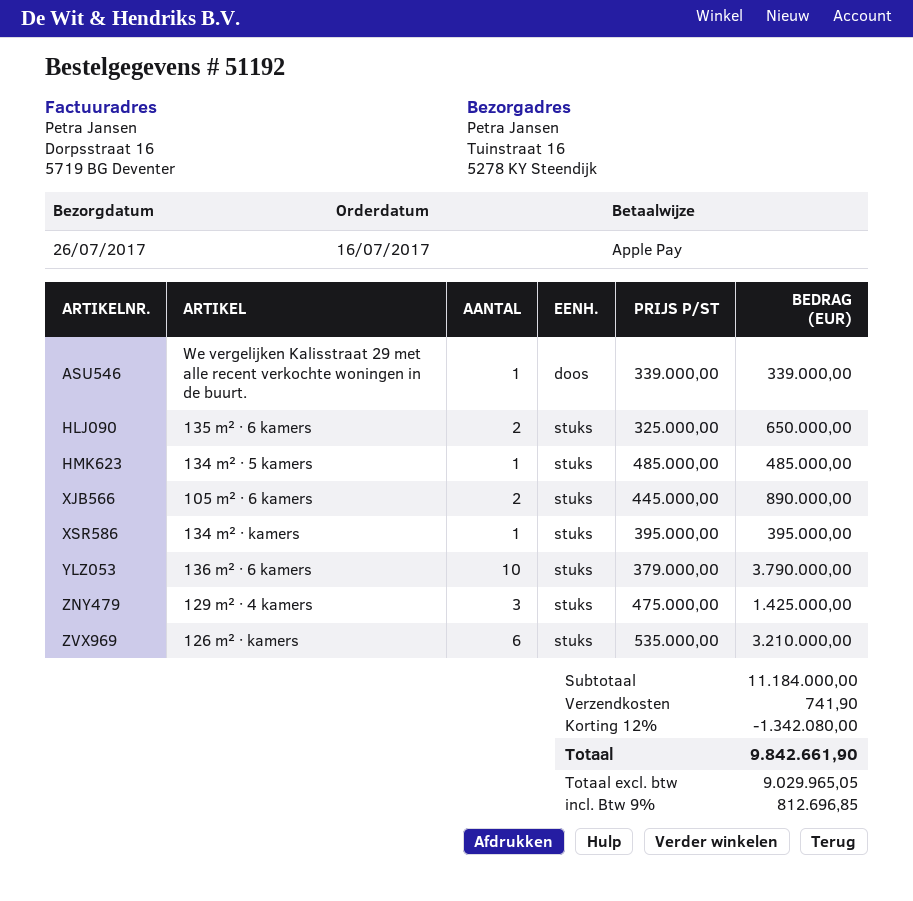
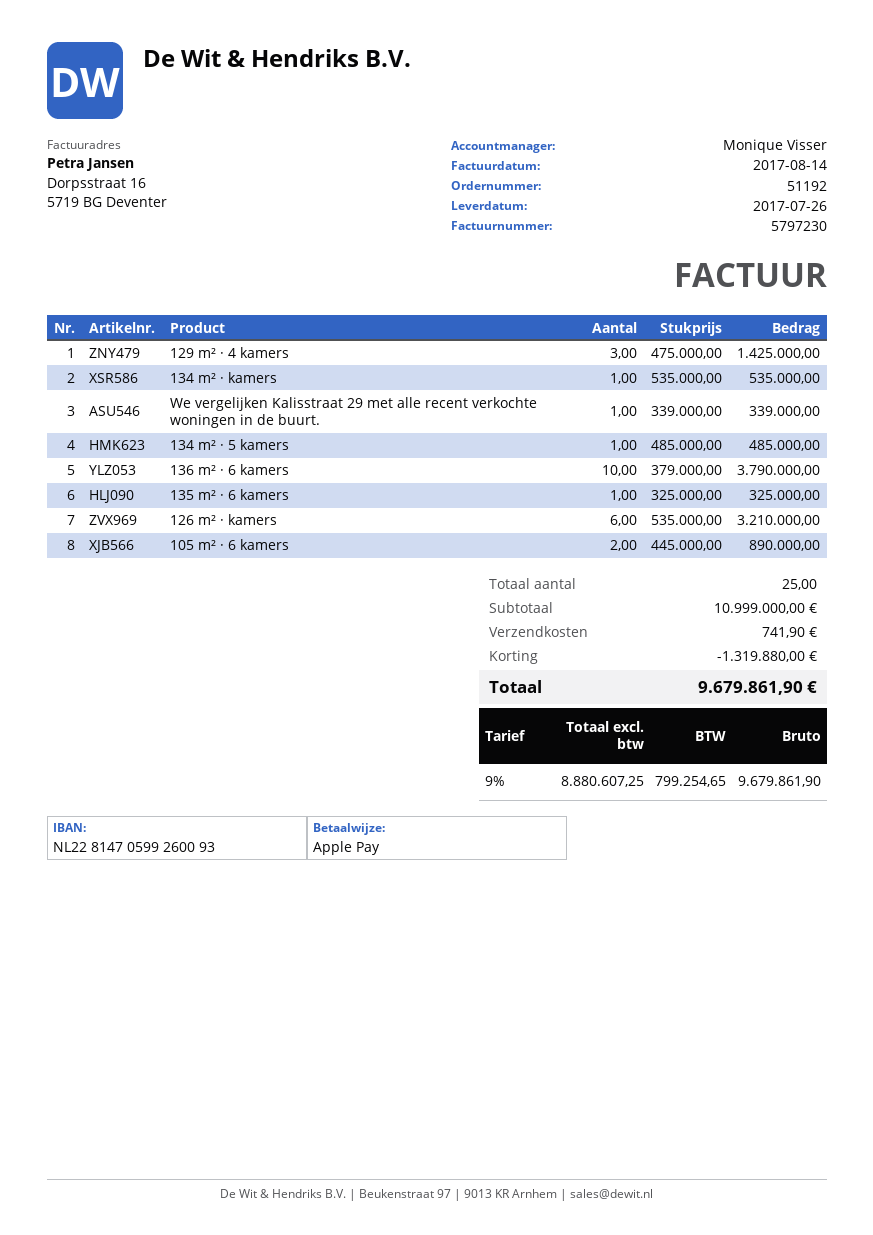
135 m² · 6 kamers: 2 x 325000.00 = 650000.00 -> 1 x 325000.00 = 325000.00
134 m² · kamers: 1 x 395000.00 = 395000.00 -> 1 x 535000.00 = 535000.00
subtotal: 11184000.00 -> 10999000.00
discount: 1342080.00 -> 1319880.00
net: 9029965.05 -> 8880607.25
tax: 9% = 812696.85 -> 9% = 799254.65
total: 9842661.90 -> 9679861.90

